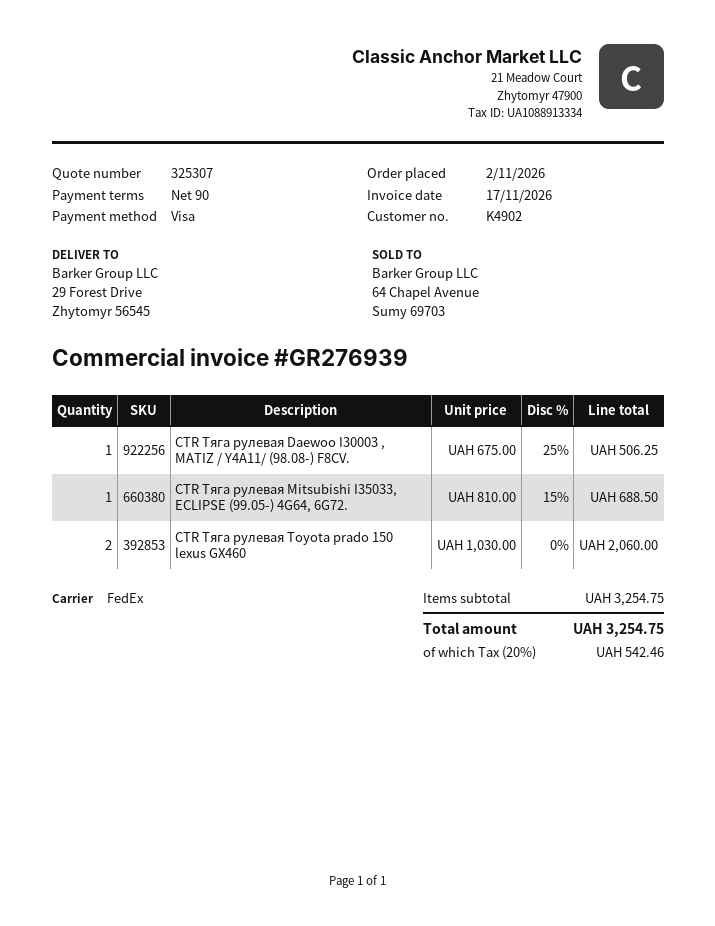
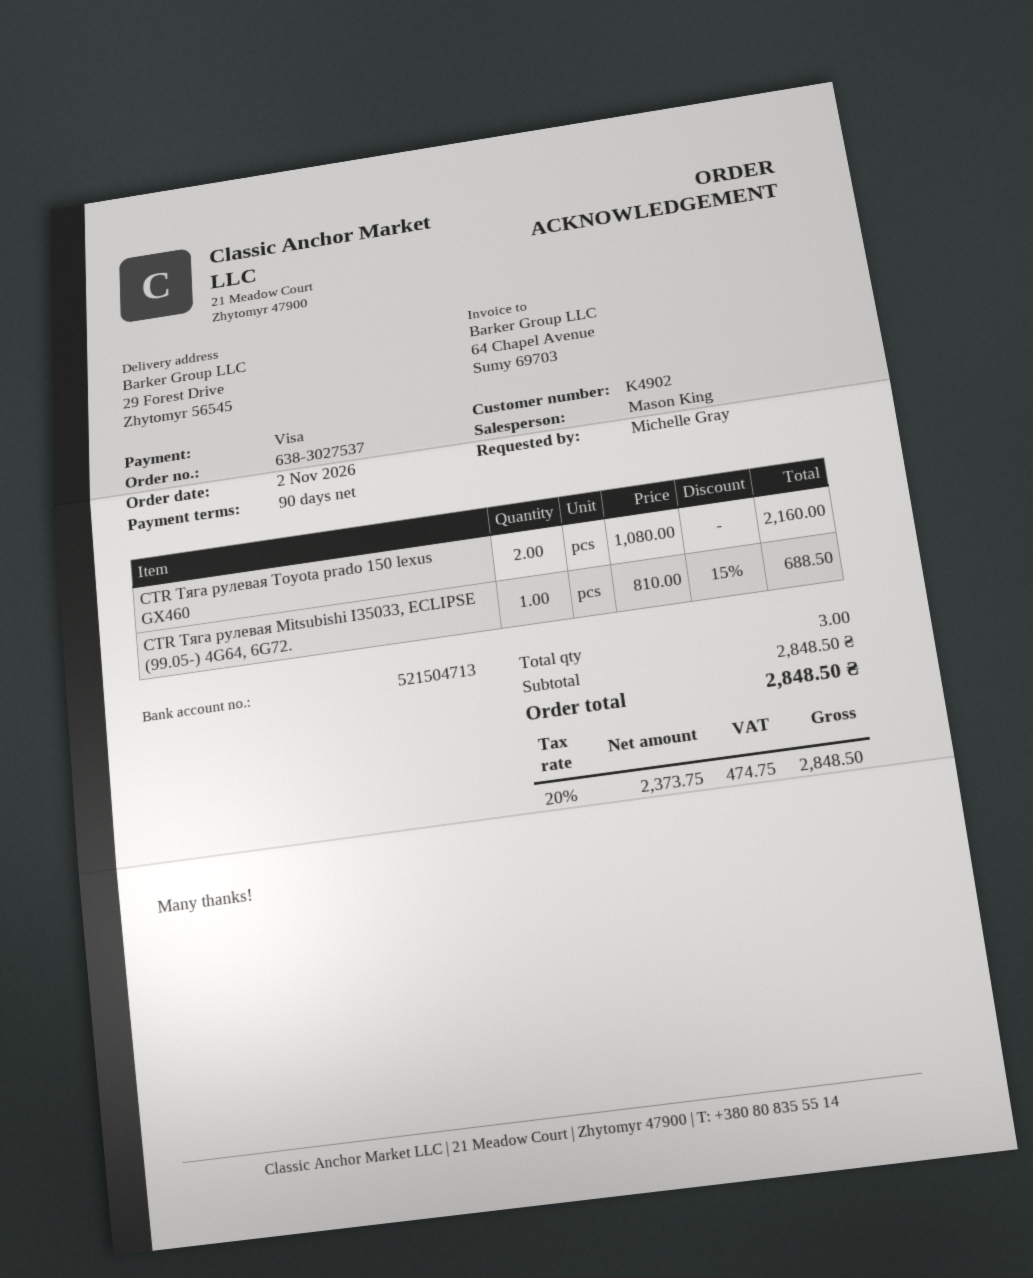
CTR Тяга рулевая Daewoo I30003 , MATIZ / Y4A11/ (98.08-) F8CV.: 1 x 675.00 - 25% = 506.25 -> none
CTR Тяга рулевая Toyota prado 150 lexus GX460: 2 x 1030.00 = 2060.00 -> 2 x 1080.00 = 2160.00
subtotal: 3254.75 -> 2848.50
tax: 20% = 542.46 -> 20% = 474.75
total: 3254.75 -> 2848.50

